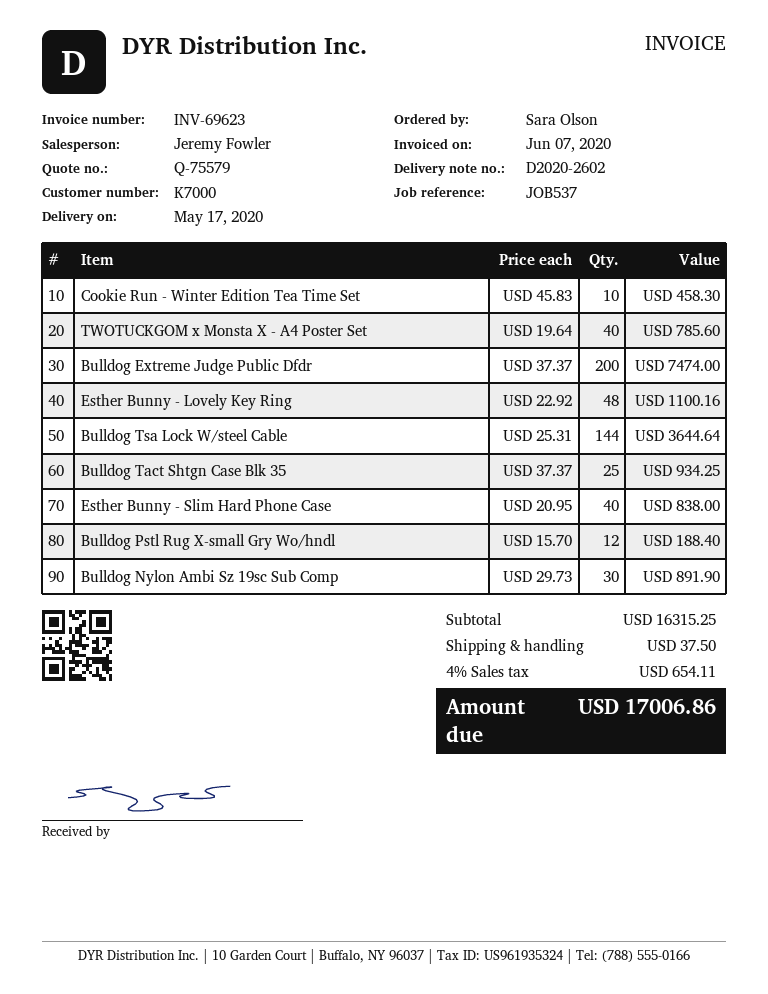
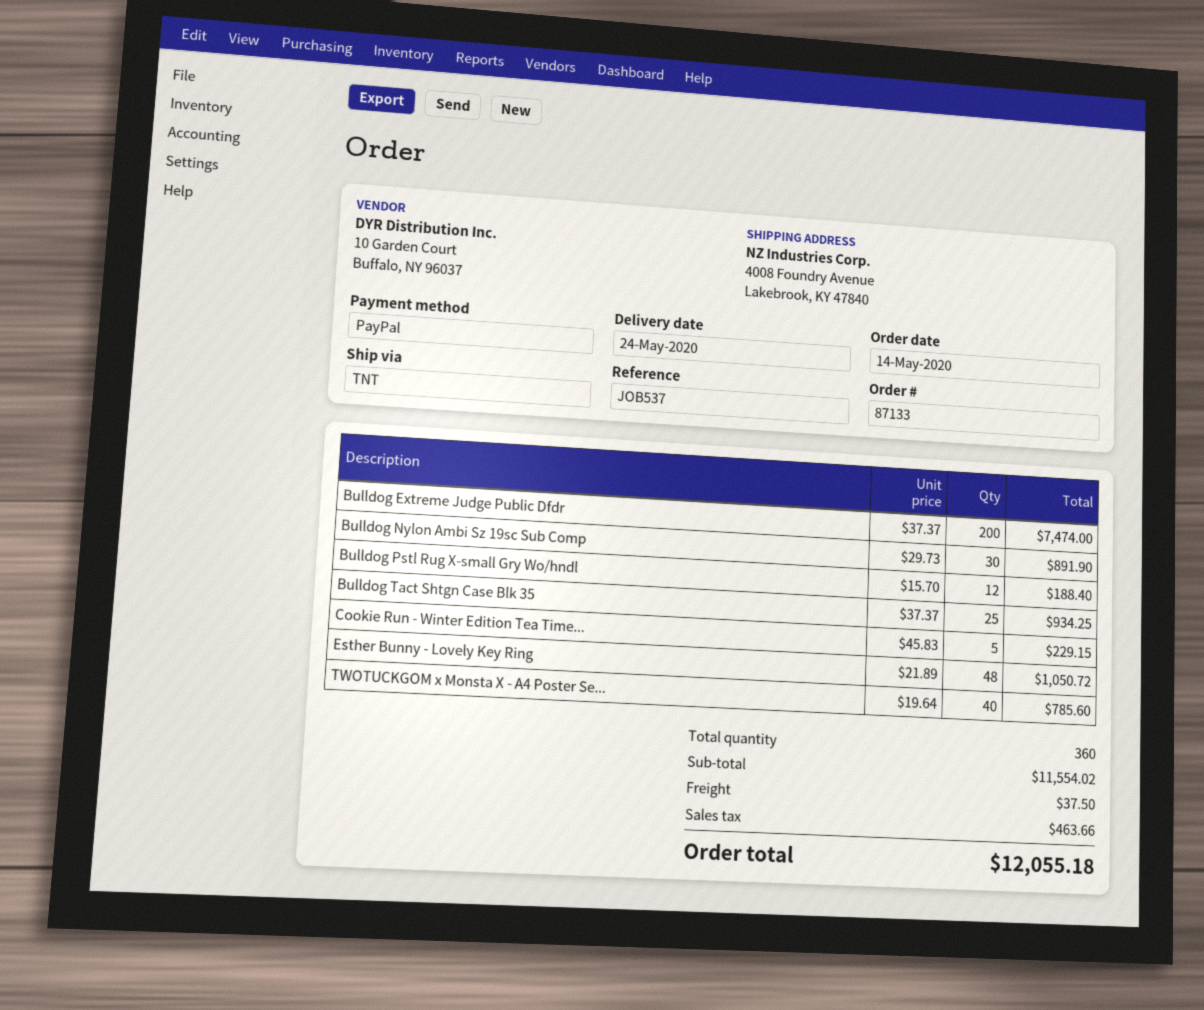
delivery date: 2020-05-17 -> 2020-05-24
Cookie Run - Winter Edition Tea Time Set: 10 x 45.83 = 458.30 -> 5 x 45.83 = 229.15
Esther Bunny - Lovely Key Ring: 48 x 22.92 = 1100.16 -> 48 x 21.89 = 1050.72
Bulldog Tsa Lock W/steel Cable: 144 x 25.31 = 3644.64 -> none
Esther Bunny - Slim Hard Phone Case: 40 x 20.95 = 838.00 -> none
subtotal: 16315.25 -> 11554.02
tax: 654.11 -> 463.66
total: 17006.86 -> 12055.18

